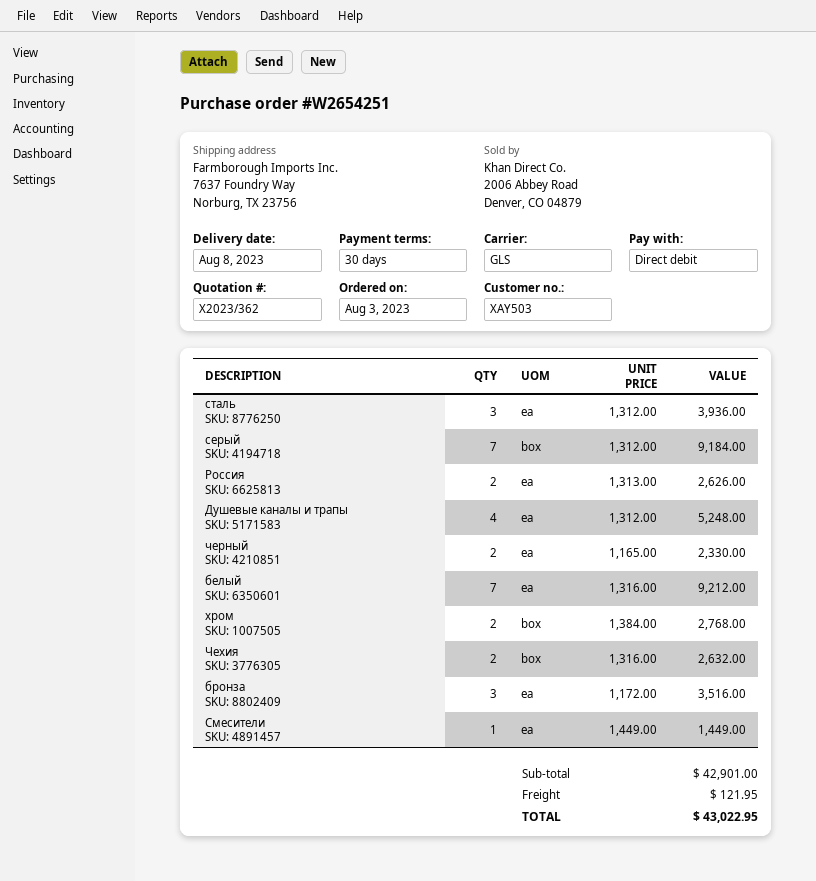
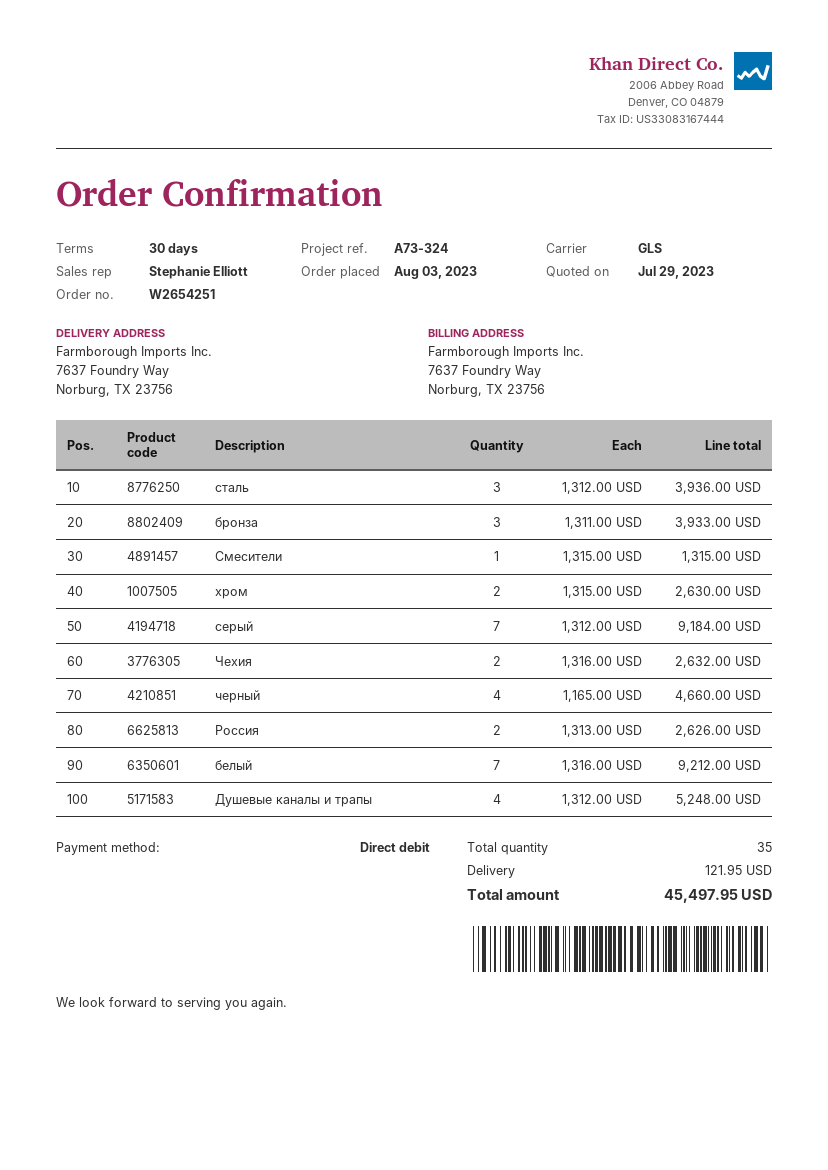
черный: 2 x 1165.00 = 2330.00 -> 4 x 1165.00 = 4660.00
хром: 2 x 1384.00 = 2768.00 -> 2 x 1315.00 = 2630.00
бронза: 3 x 1172.00 = 3516.00 -> 3 x 1311.00 = 3933.00
Смесители: 1 x 1449.00 = 1449.00 -> 1 x 1315.00 = 1315.00
total: 43022.95 -> 45497.95

